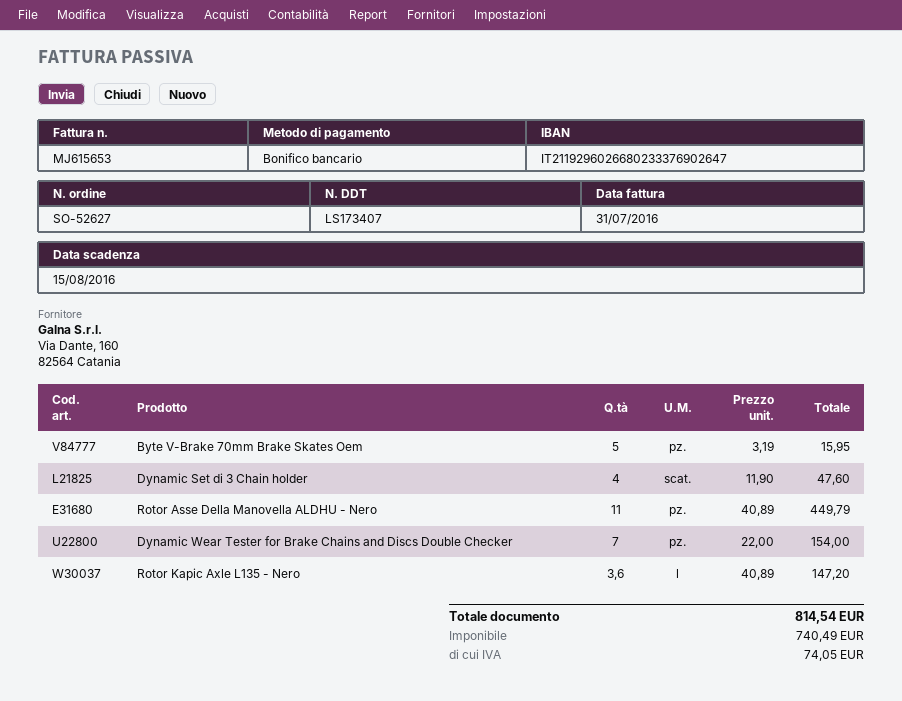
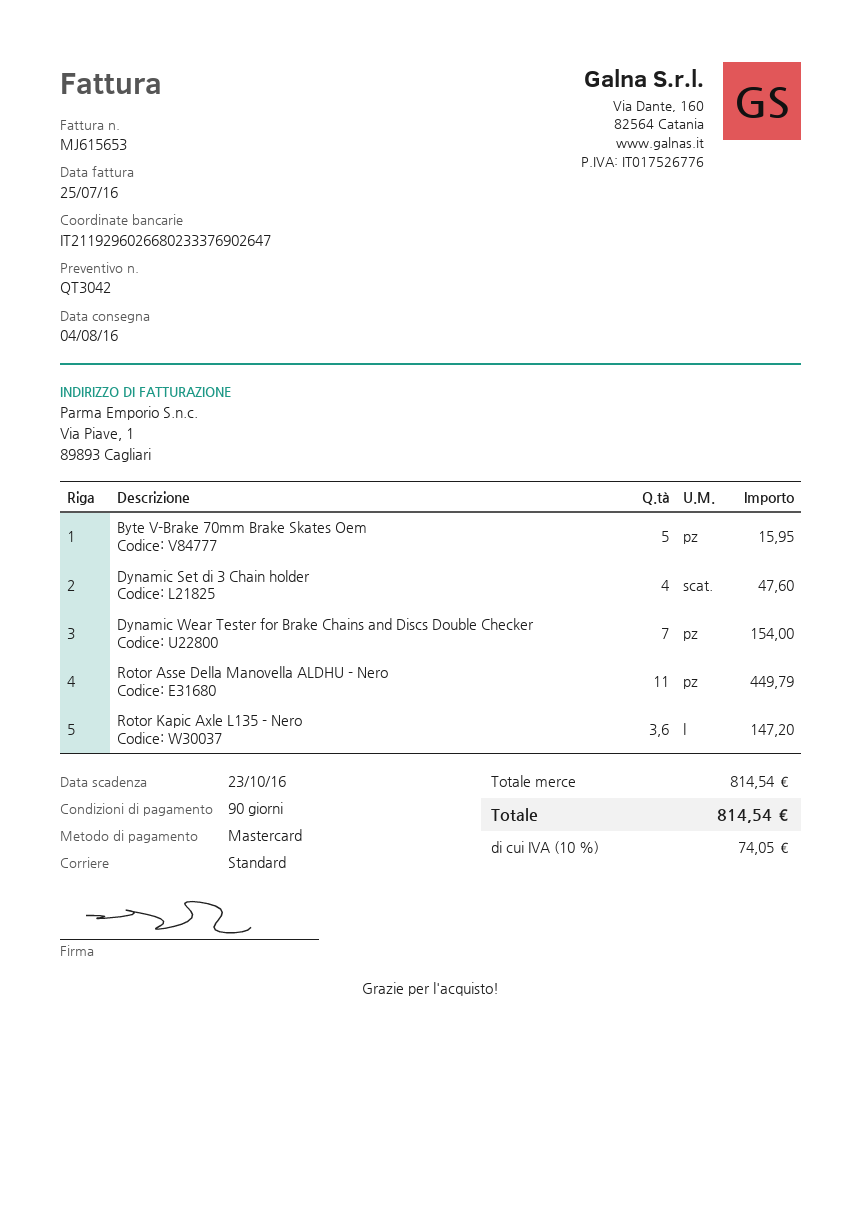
invoice date: 2016-07-31 -> 2016-07-25
due date: 2016-08-15 -> 2016-10-23
payment method: bank transfer -> Mastercard

